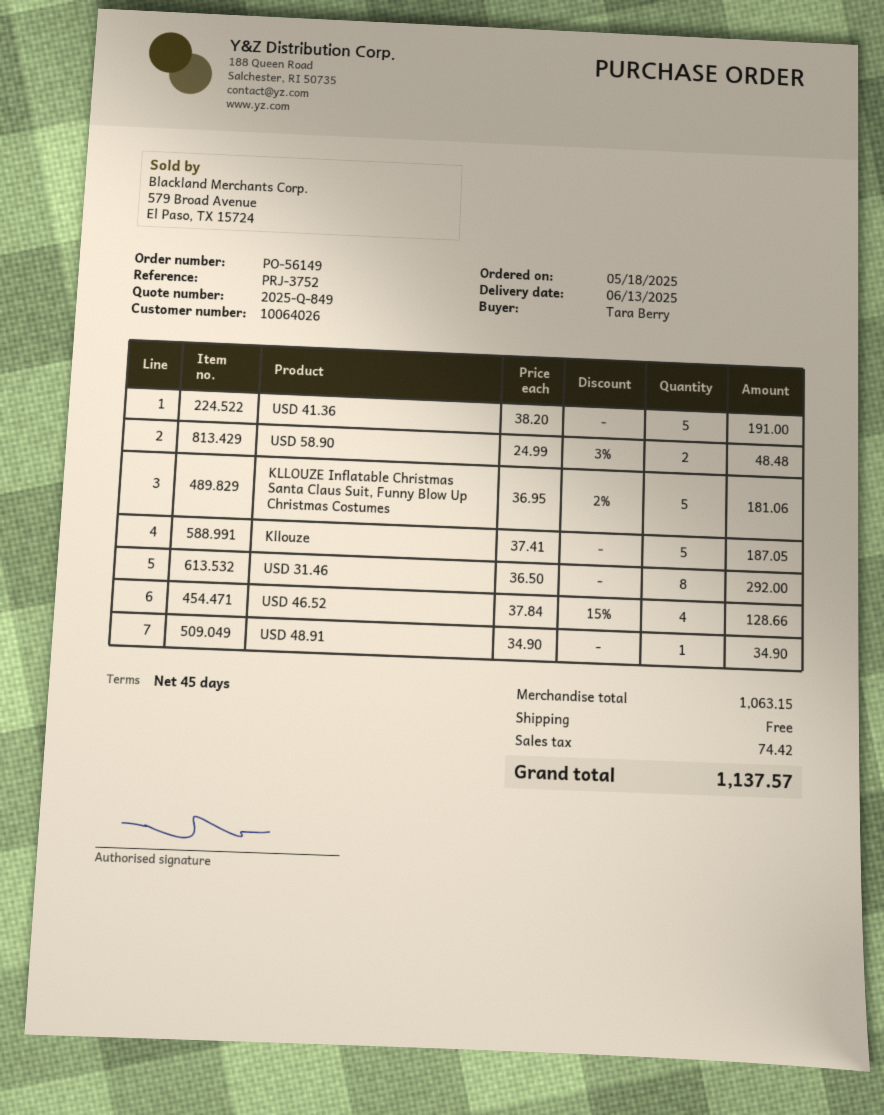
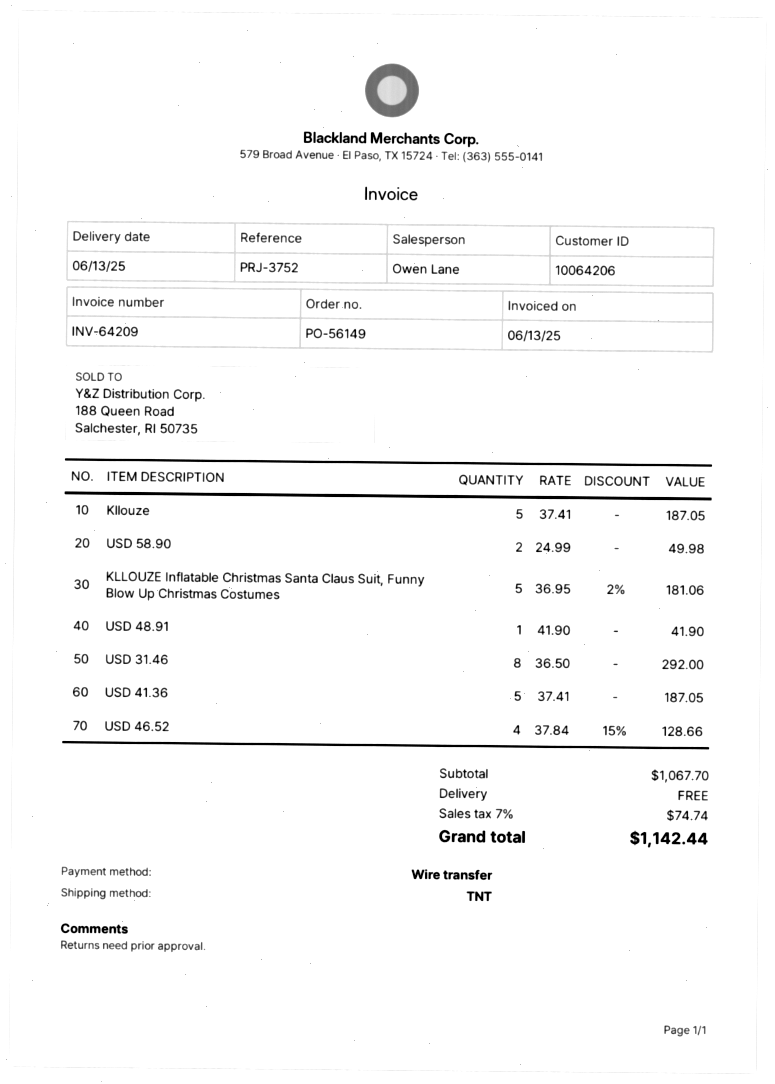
customer number: 10064026 -> 10064206
USD 41.36: 5 x 38.20 = 191.00 -> 5 x 37.41 = 187.05
USD 58.90: 2 x 24.99 - 3% = 48.48 -> 2 x 24.99 = 49.98
USD 48.91: 1 x 34.90 = 34.90 -> 1 x 41.90 = 41.90
subtotal: 1063.15 -> 1067.70
tax: 74.42 -> 74.74
total: 1137.57 -> 1142.44

